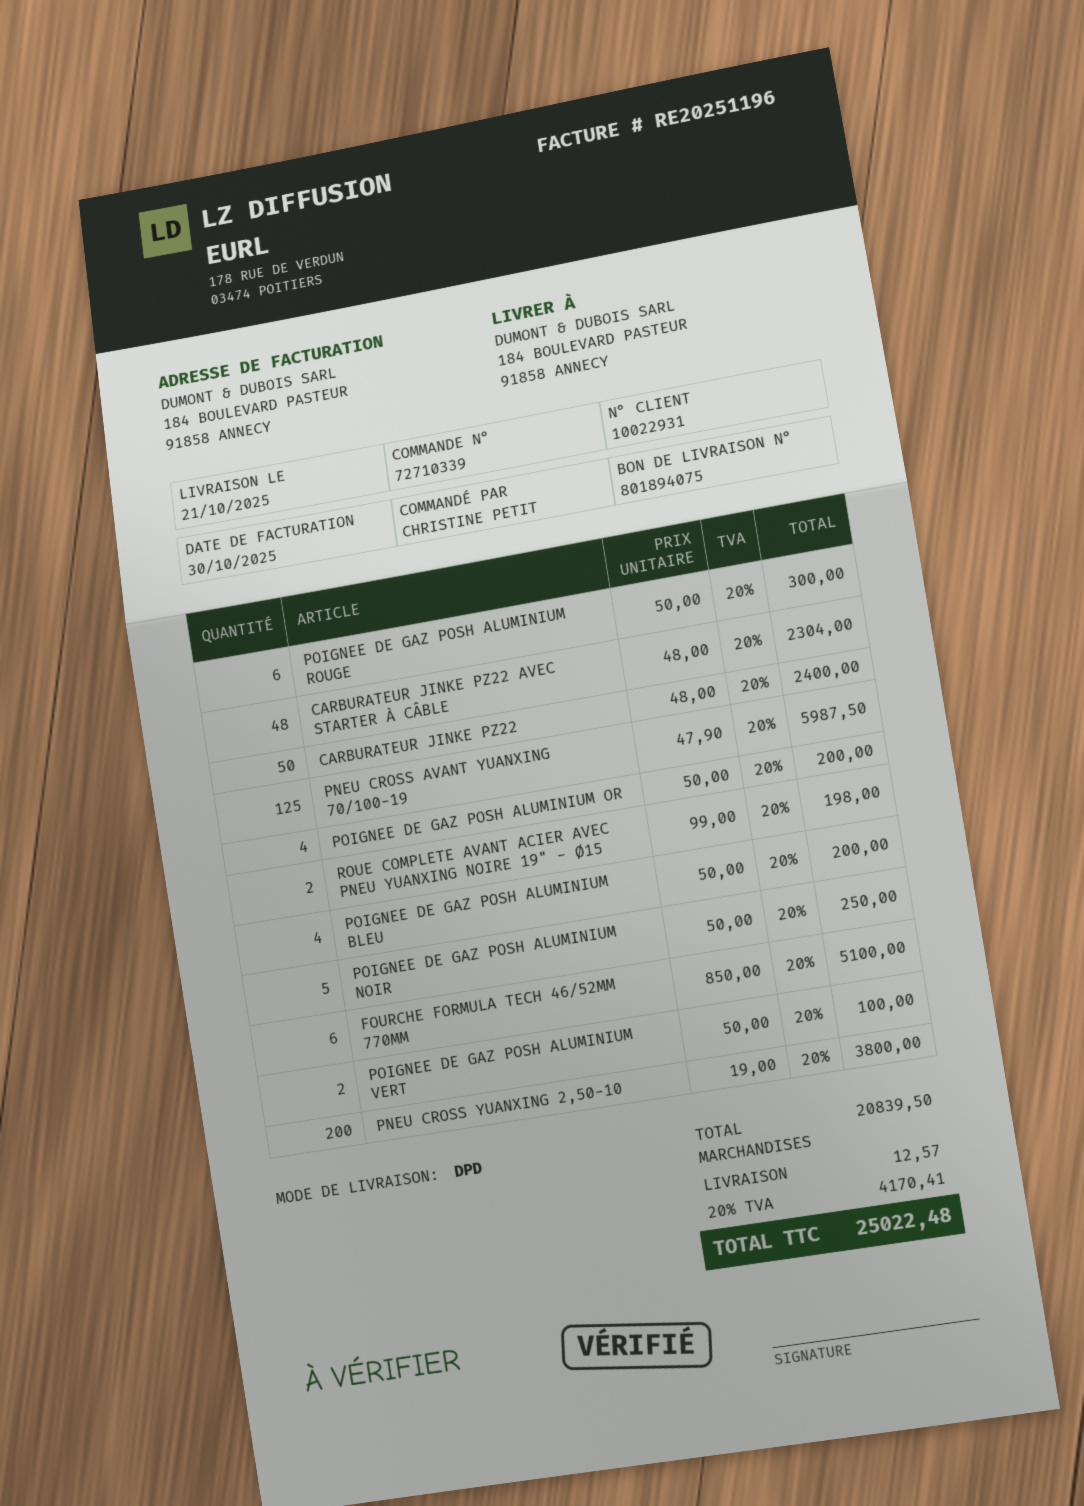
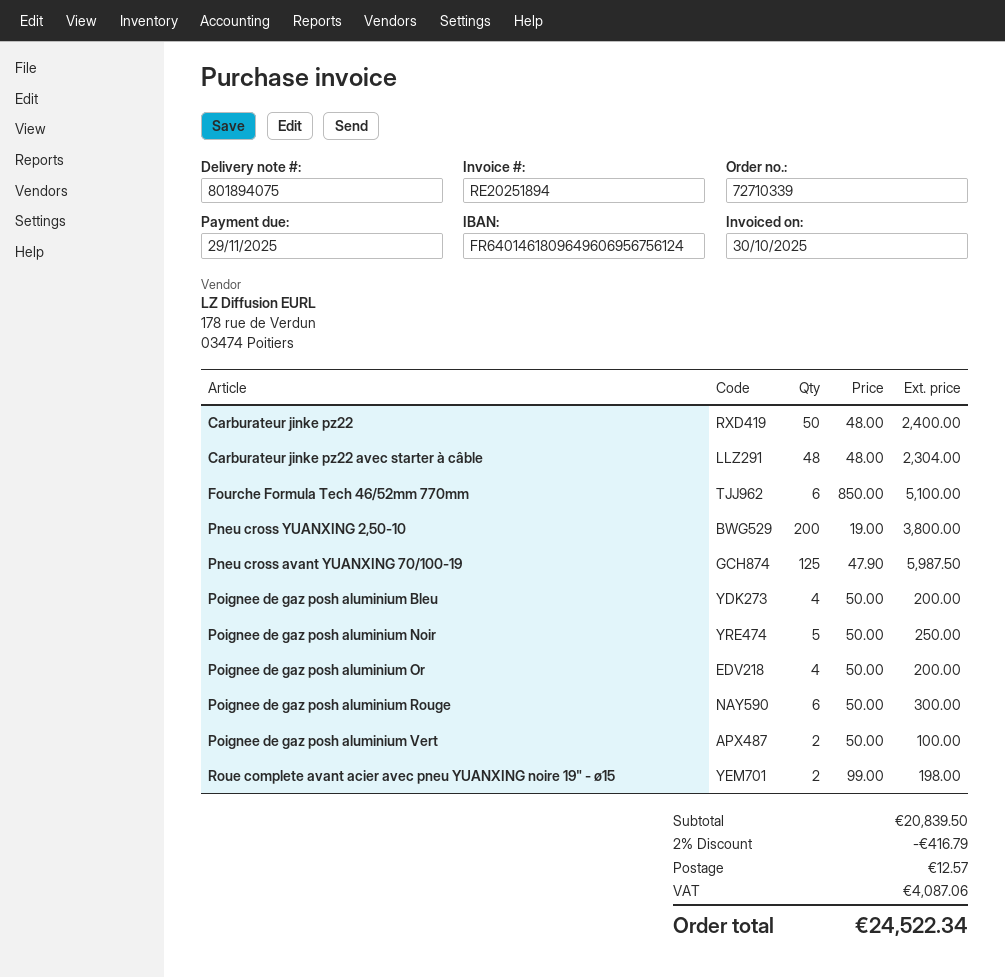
invoice number: RE20251196 -> RE20251894
discount: none -> 2% = 416.79
tax: 4170.41 -> 4087.06
total: 25022.48 -> 24522.34

